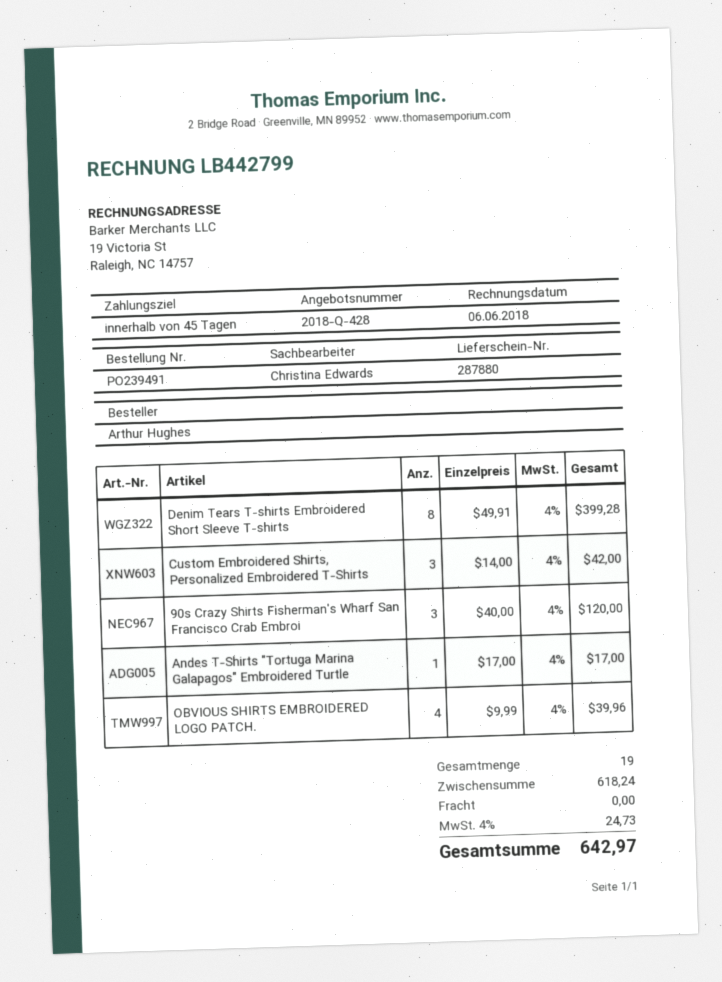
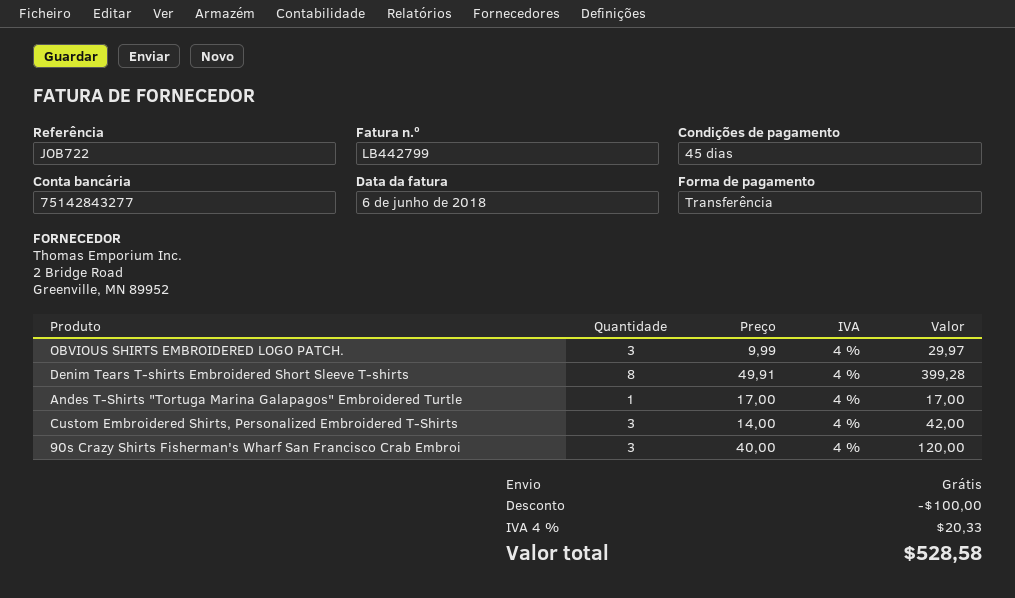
OBVIOUS SHIRTS EMBROIDERED LOGO PATCH.: 4 x 9.99 = 39.96 -> 3 x 9.99 = 29.97
discount: none -> 100.00
tax: 4% = 24.73 -> 4% = 20.33
total: 642.97 -> 528.58

